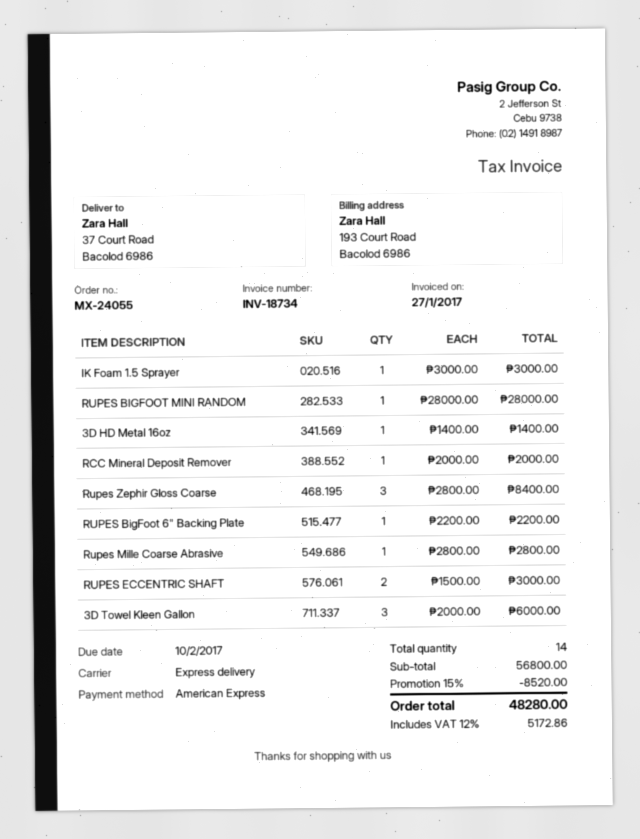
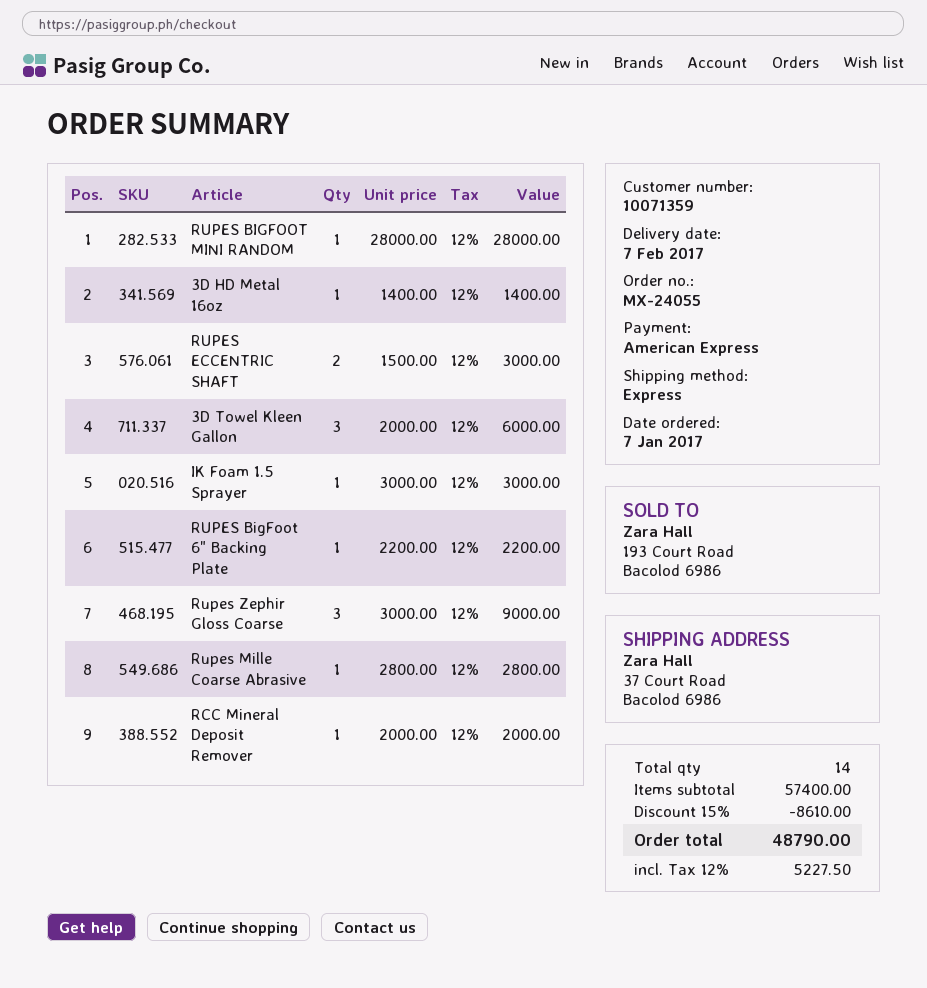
Rupes Zephir Gloss Coarse: 3 x 2800.00 = 8400.00 -> 3 x 3000.00 = 9000.00
subtotal: 56800.00 -> 57400.00
discount: 15% = 8520.00 -> 15% = 8610.00
tax: 12% = 5172.86 -> 12% = 5227.50
total: 48280.00 -> 48790.00

